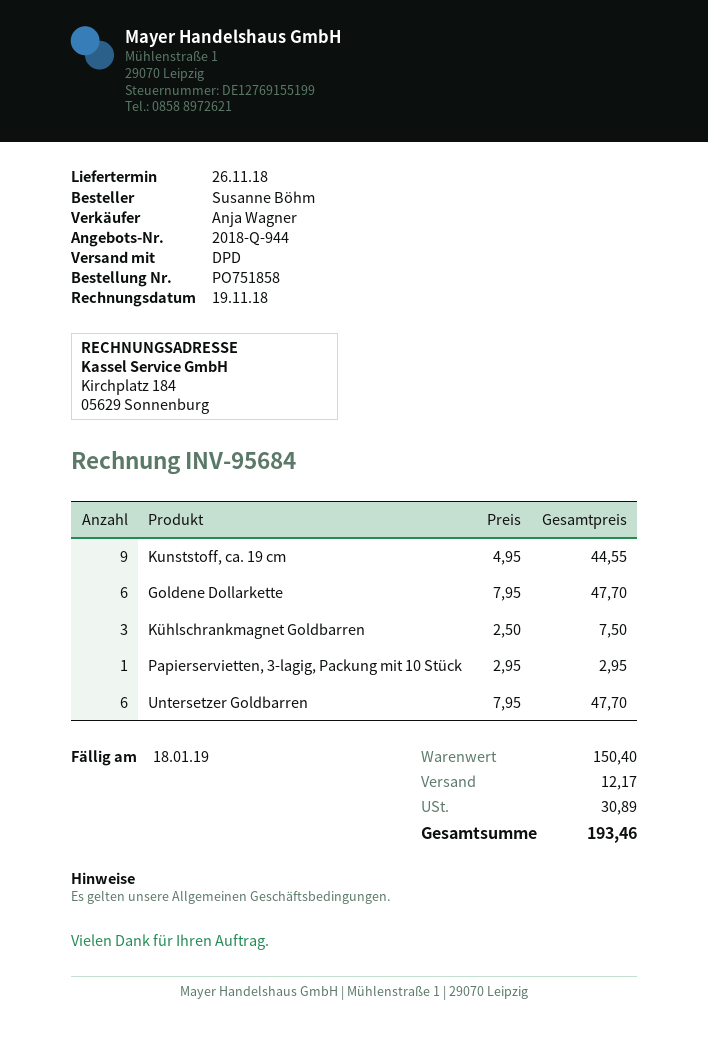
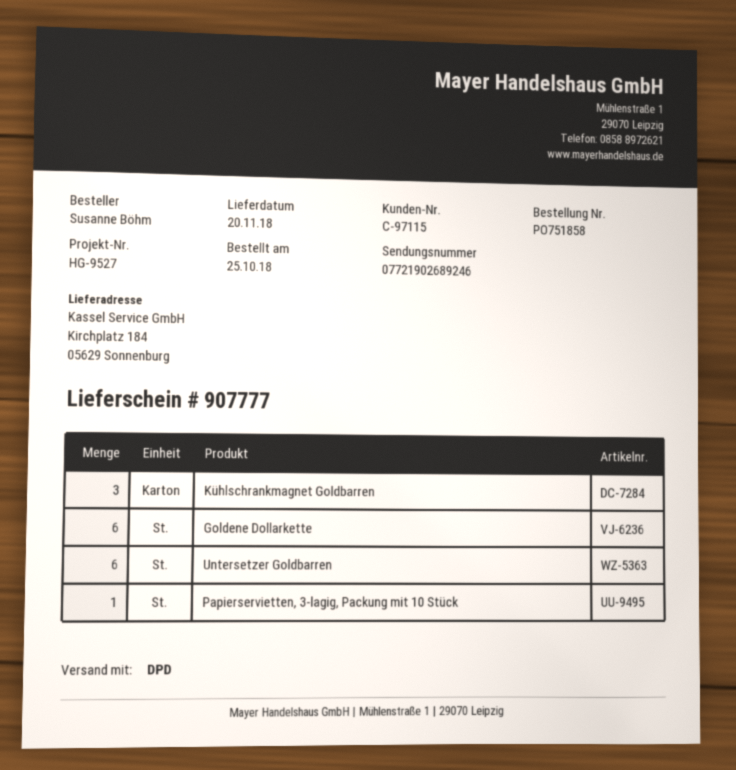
delivery date: 2018-11-26 -> 2018-11-20
Kunststoff, ca. 19 cm: 9 -> none

